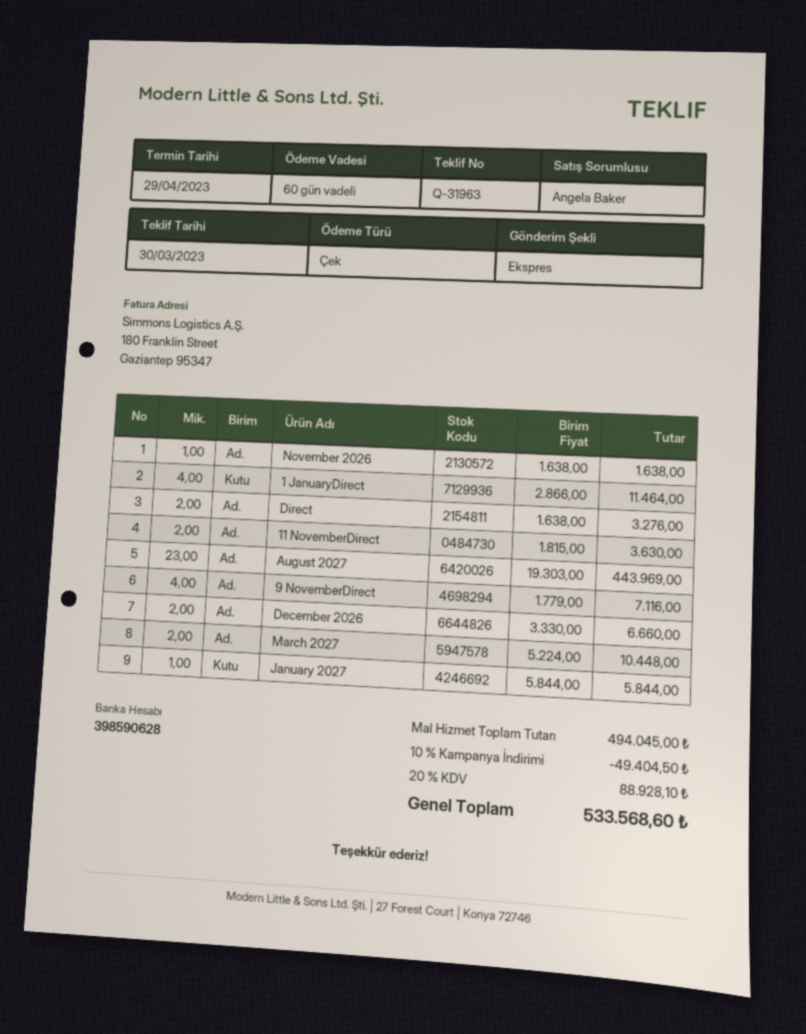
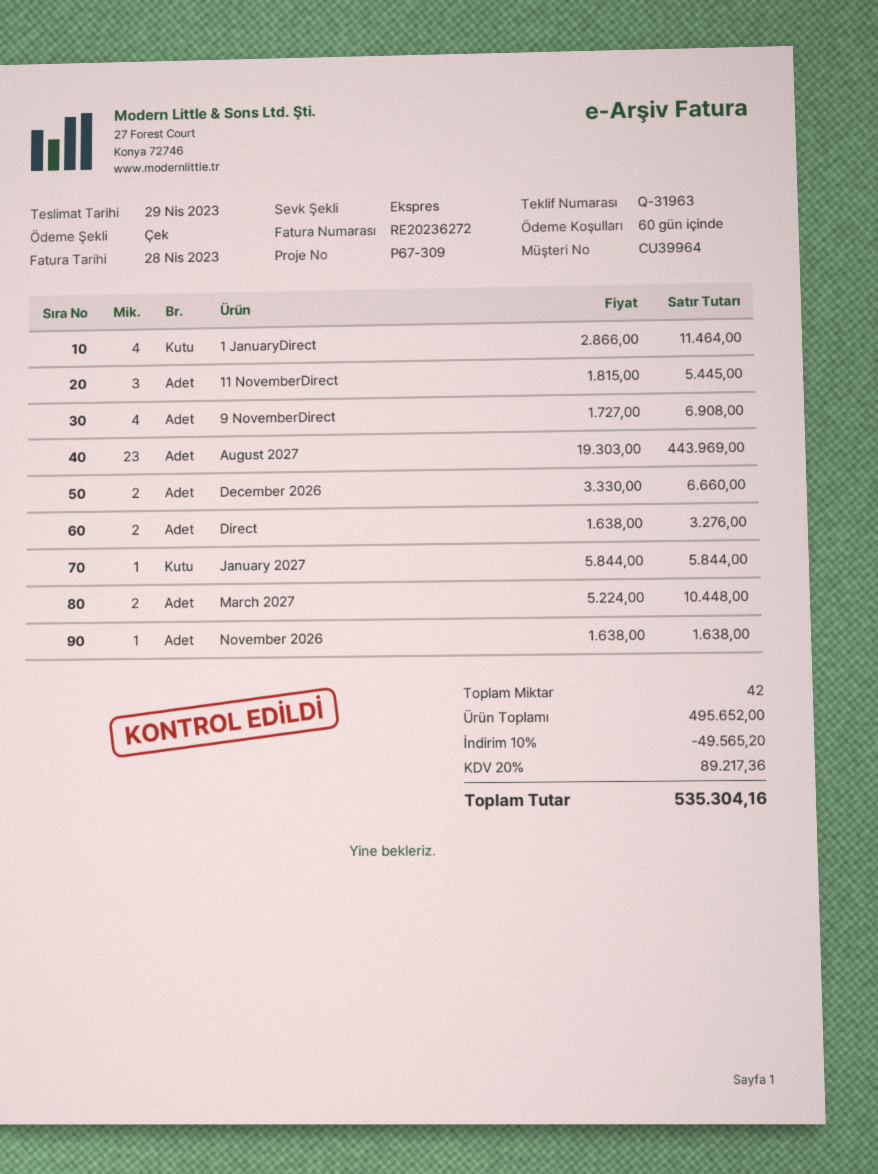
11 NovemberDirect: 2 x 1815.00 = 3630.00 -> 3 x 1815.00 = 5445.00
9 NovemberDirect: 4 x 1779.00 = 7116.00 -> 4 x 1727.00 = 6908.00
subtotal: 494045.00 -> 495652.00
discount: 10% = 49404.50 -> 10% = 49565.20
tax: 20% = 88928.10 -> 20% = 89217.36
total: 533568.60 -> 535304.16

